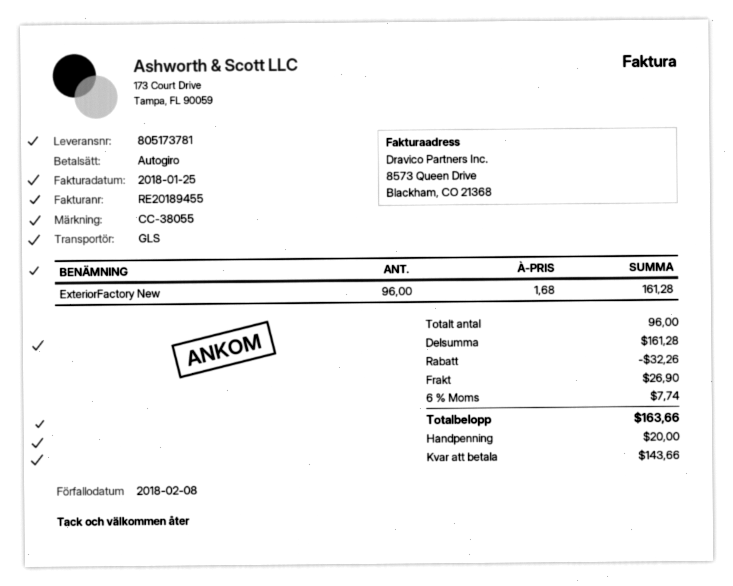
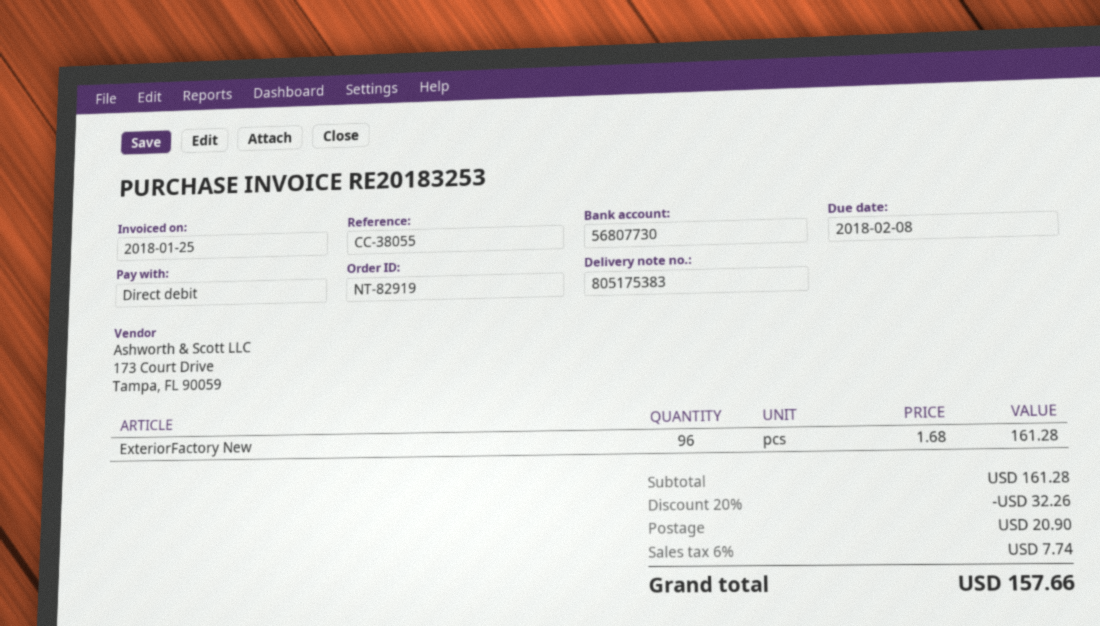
delivery note number: 805173781 -> 805175383
invoice number: RE20189455 -> RE20183253
shipping: 26.90 -> 20.90
total: 163.66 -> 157.66

